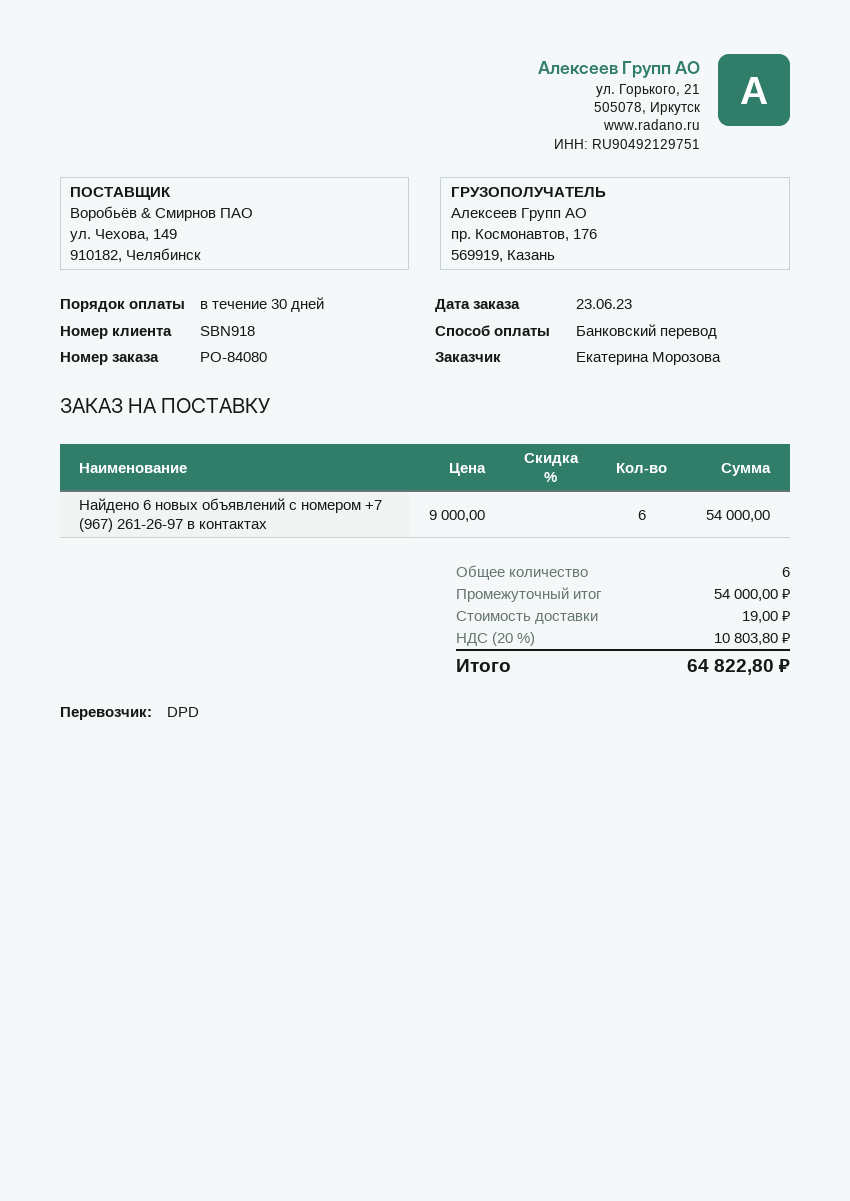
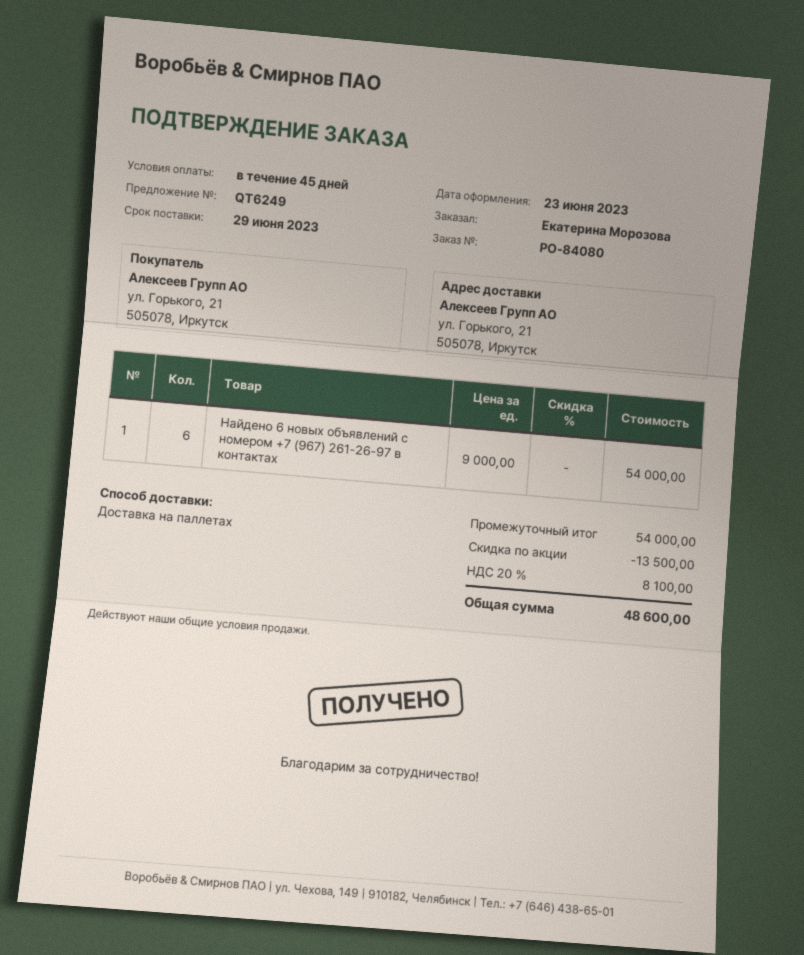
payment terms: 30 days -> 45 days
shipping method: DPD -> pallet freight
ship to: пр. Космонавтов, 176, 569919, Казань -> ул. Горького, 21, 505078, Иркутск
discount: none -> 13500.00
shipping: 19.00 -> none
tax: 20% = 10803.80 -> 20% = 8100.00
total: 64822.80 -> 48600.00

